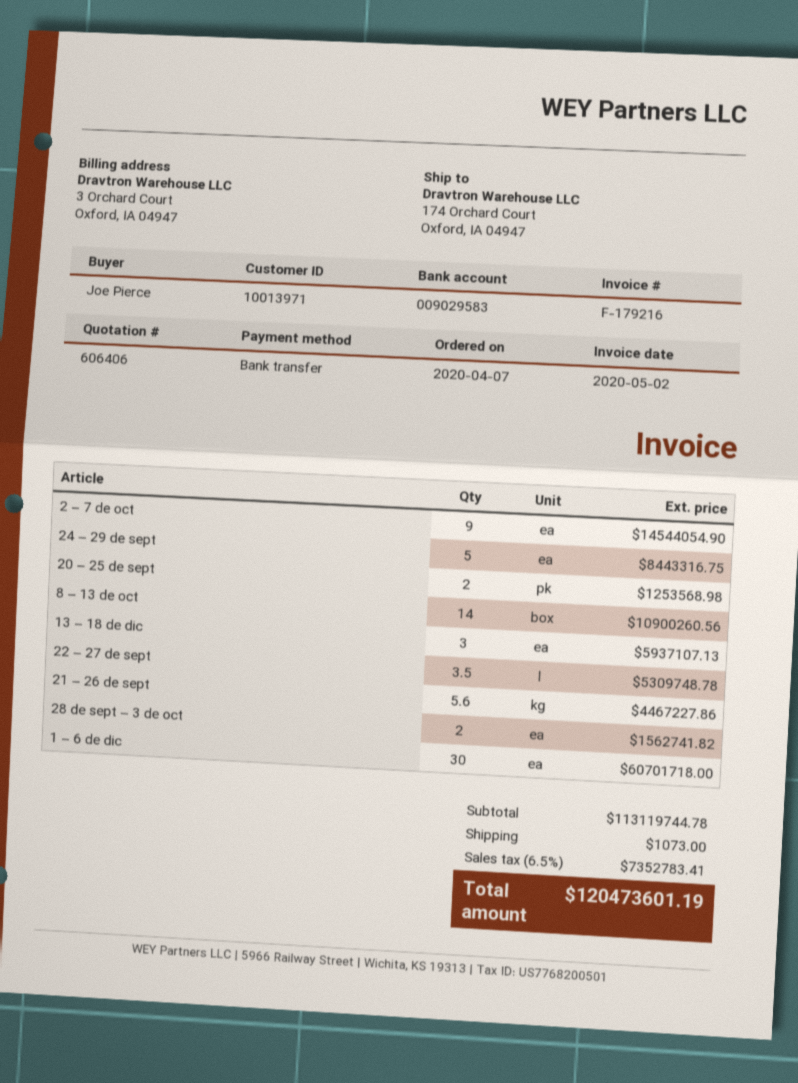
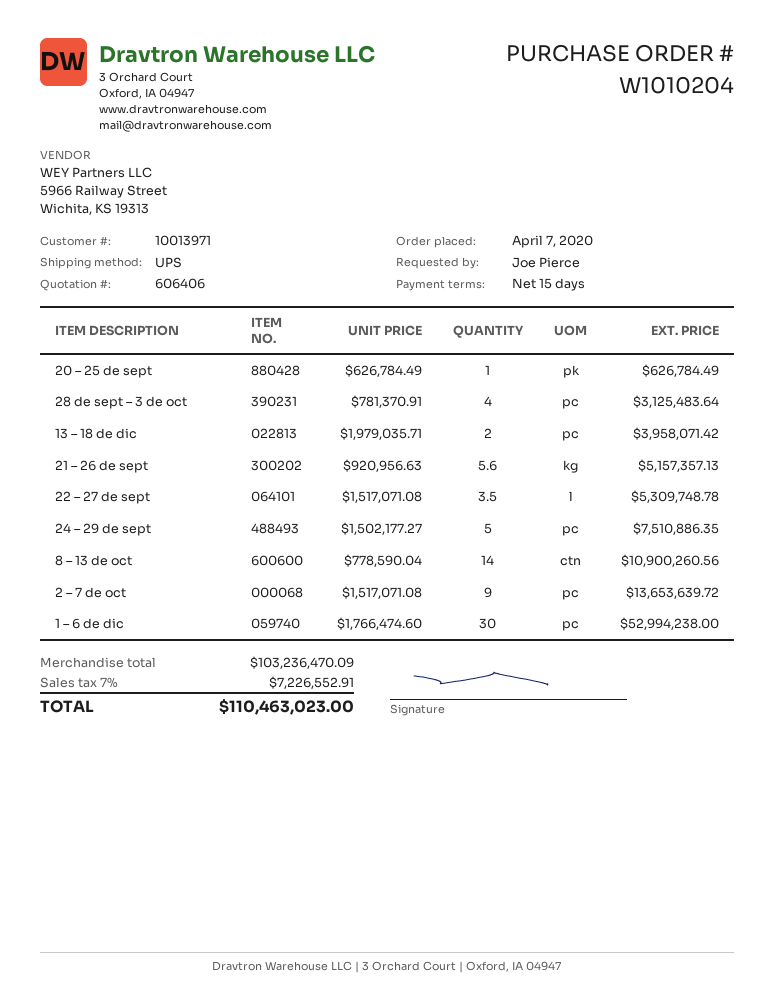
2 – 7 de oct: 9 for 14544054.90 -> 9 for 13653639.72
24 – 29 de sept: 5 for 8443316.75 -> 5 for 7510886.35
20 – 25 de sept: 2 for 1253568.98 -> 1 for 626784.49
13 – 18 de dic: 3 for 5937107.13 -> 2 for 3958071.42
21 – 26 de sept: 5.6 for 4467227.86 -> 5.6 for 5157357.13
28 de sept – 3 de oct: 2 for 1562741.82 -> 4 for 3125483.64
1 – 6 de dic: 30 for 60701718.00 -> 30 for 52994238.00
subtotal: 113119744.78 -> 103236470.09
shipping: 1073.00 -> none
tax: 6.5% = 7352783.41 -> 7% = 7226552.91
total: 120473601.19 -> 110463023.00

